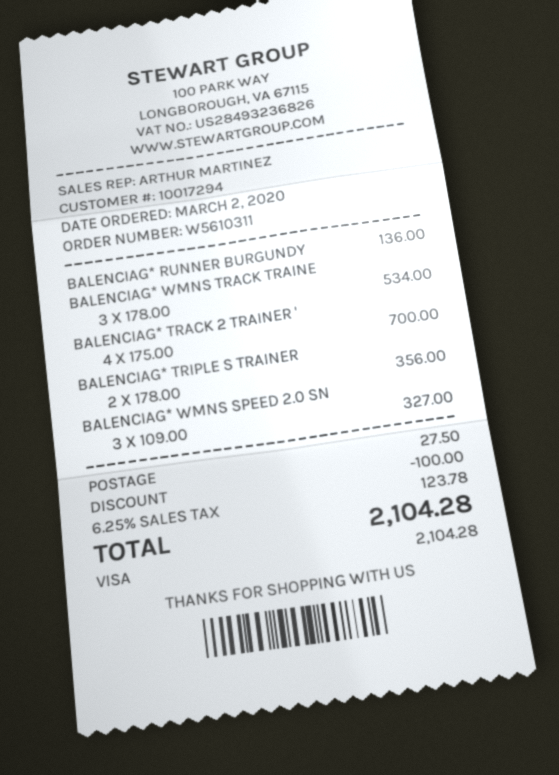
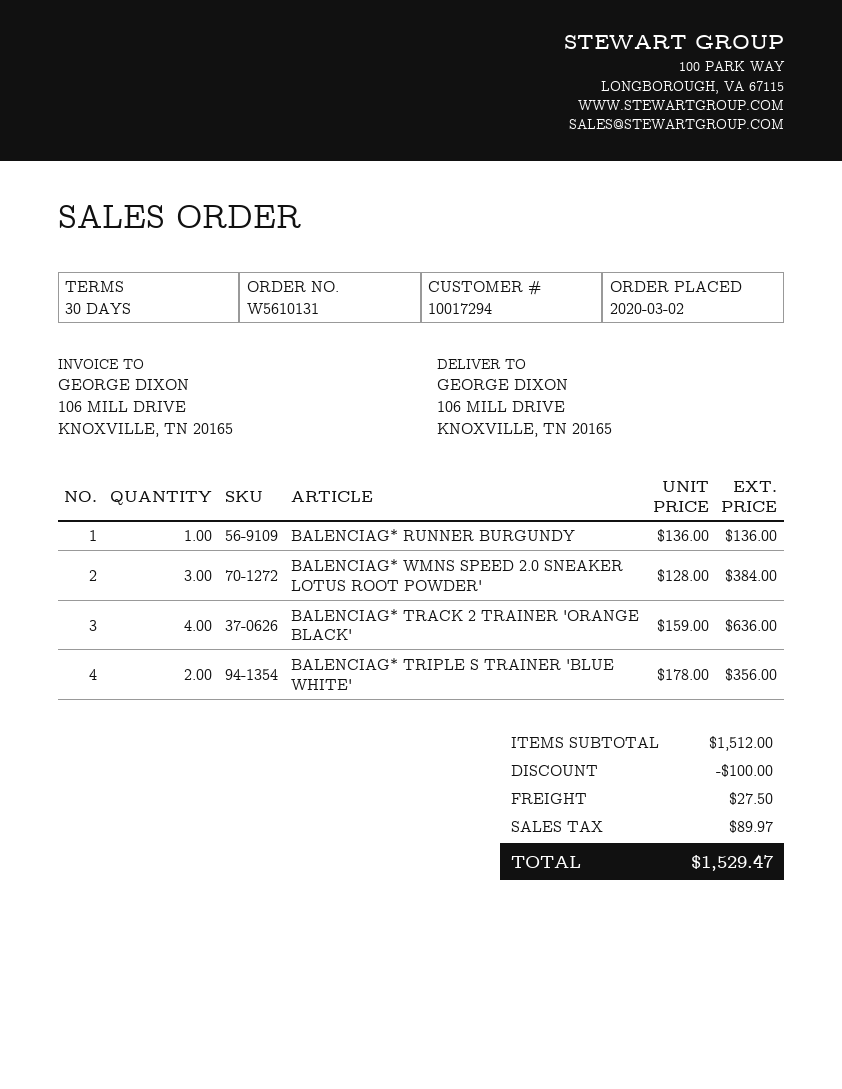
order number: W5610311 -> W5610131
BALENCIAG* WMNS TRACK TRAINE: 3 x 178.00 = 534.00 -> none
BALENCIAG* TRACK 2 TRAINER ': 4 x 175.00 = 700.00 -> 4 x 159.00 = 636.00
BALENCIAG* WMNS SPEED 2.0 SN: 3 x 109.00 = 327.00 -> 3 x 128.00 = 384.00
tax: 123.78 -> 89.97
total: 2104.28 -> 1529.47

